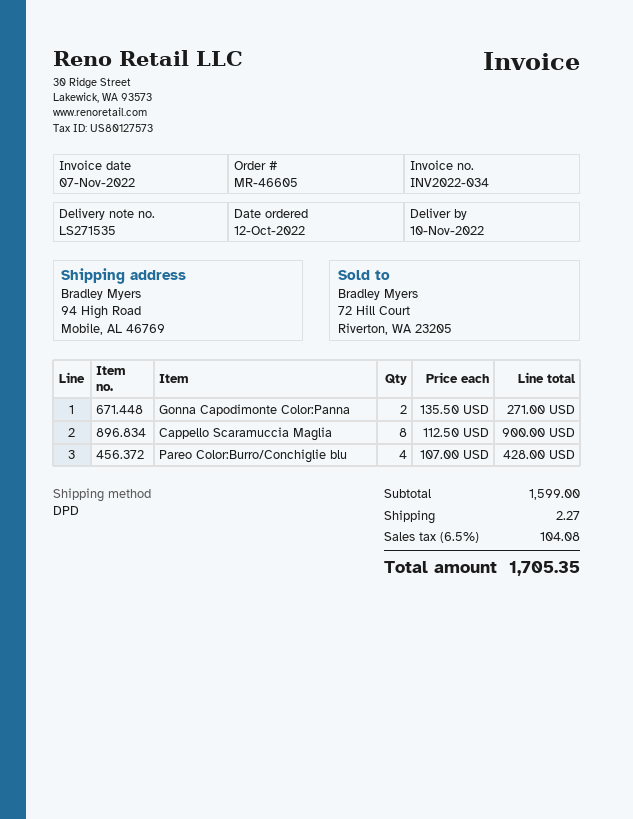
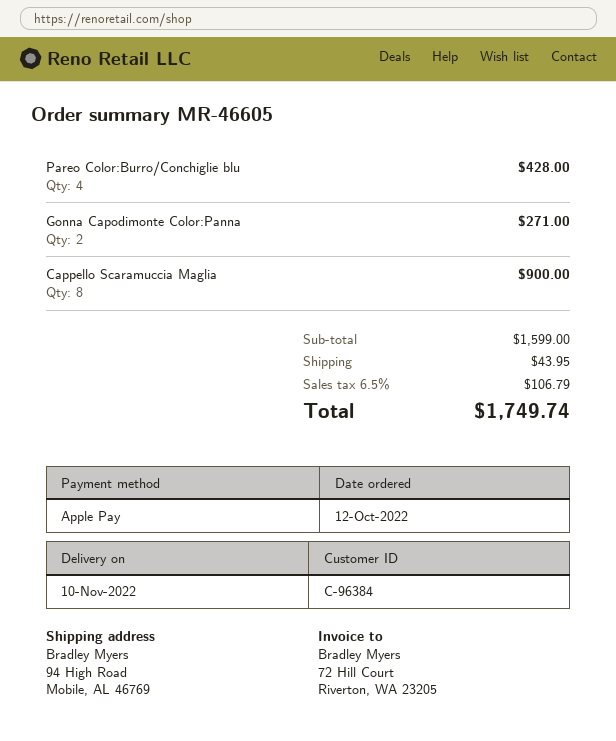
shipping: 2.27 -> 43.95
tax: 6.5% = 104.08 -> 6.5% = 106.79
total: 1705.35 -> 1749.74

